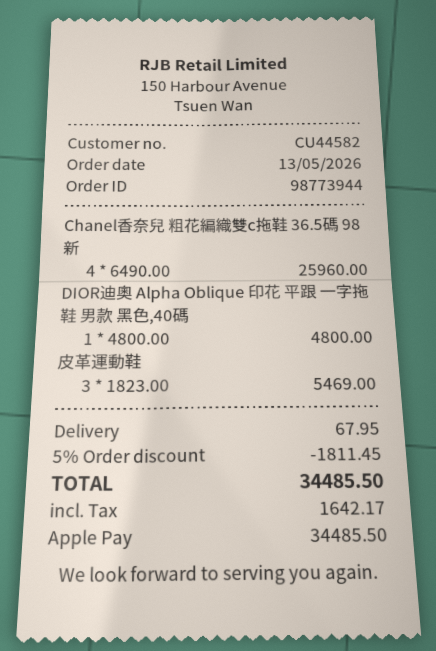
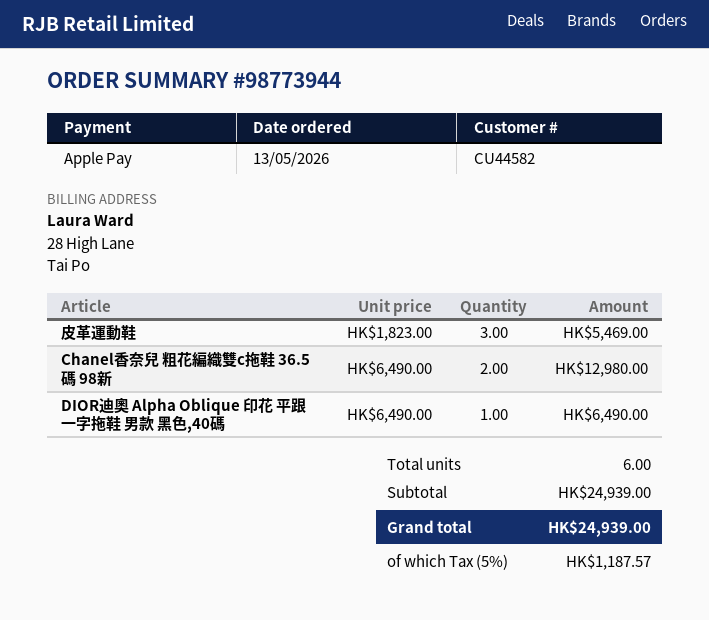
Chanel香奈兒 粗花編織雙c拖鞋 36.5碼 98新: 4 x 6490.00 = 25960.00 -> 2 x 6490.00 = 12980.00
DIOR迪奧 Alpha Oblique 印花 平跟 一字拖鞋 男款 黑色,40碼: 1 x 4800.00 = 4800.00 -> 1 x 6490.00 = 6490.00
discount: 5% = 1811.45 -> none
shipping: 67.95 -> none
tax: 1642.17 -> 1187.57
total: 34485.50 -> 24939.00

